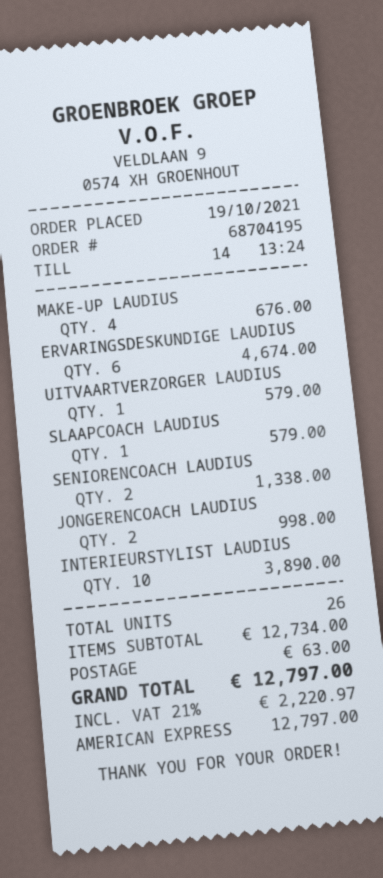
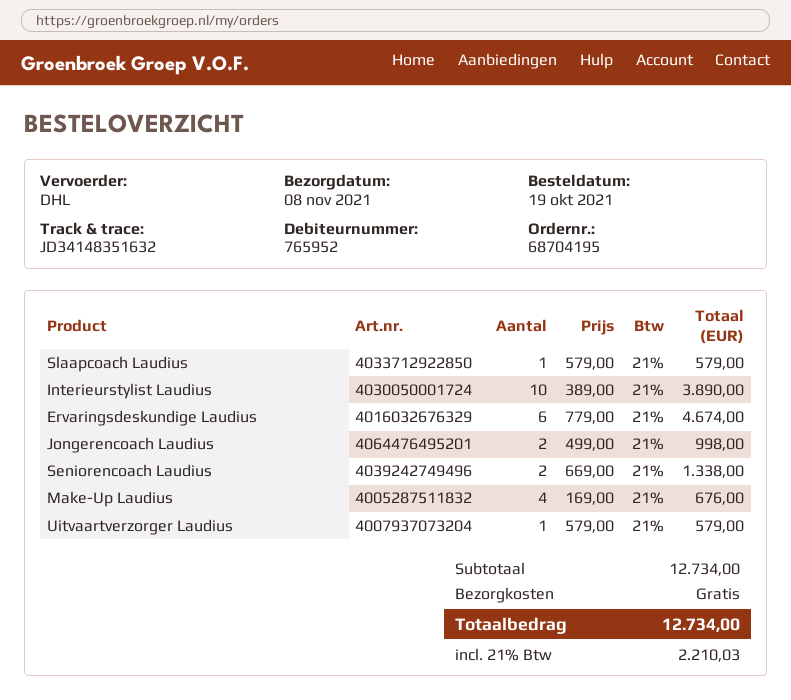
shipping: 63.00 -> 0.00
tax: 21% = 2220.97 -> 21% = 2210.03
total: 12797.00 -> 12734.00

